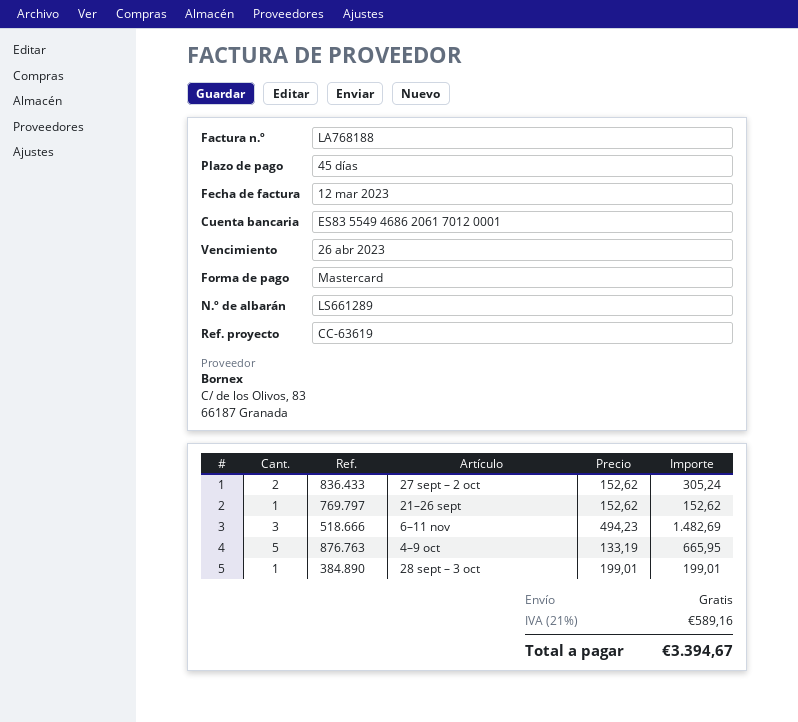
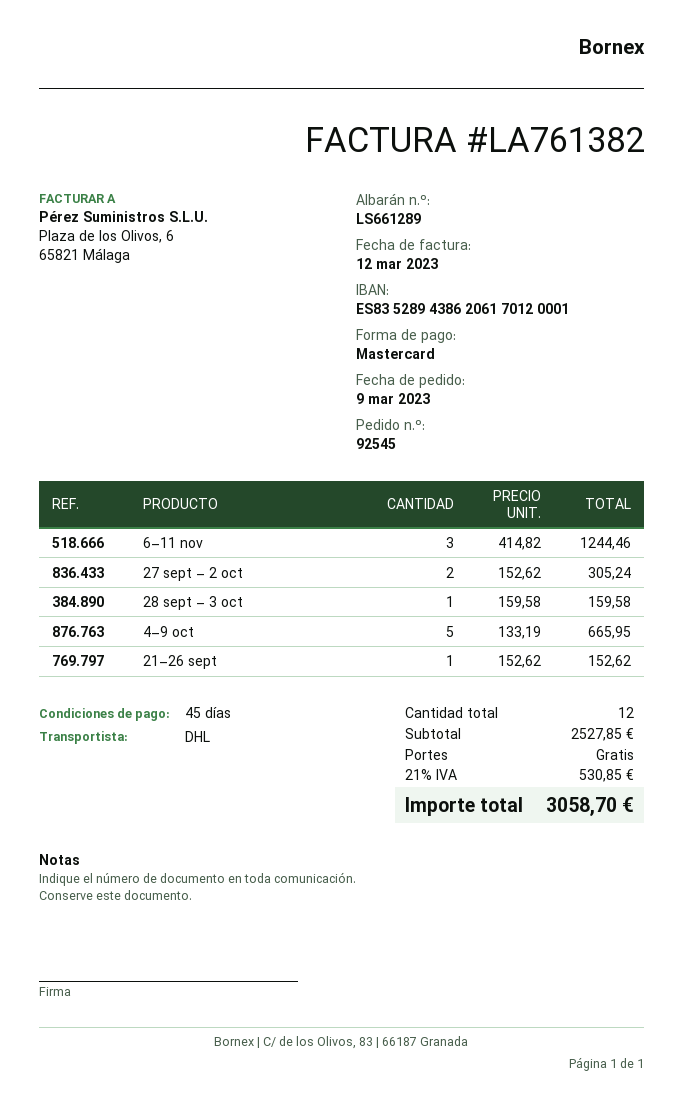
invoice number: LA768188 -> LA761382
bank account: ES8355494686206170120001 -> ES8352894386206170120001
6–11 nov: 3 x 494.23 = 1482.69 -> 3 x 414.82 = 1244.46
28 sept – 3 oct: 1 x 199.01 = 199.01 -> 1 x 159.58 = 159.58
tax: 21% = 589.16 -> 21% = 530.85
total: 3394.67 -> 3058.70

